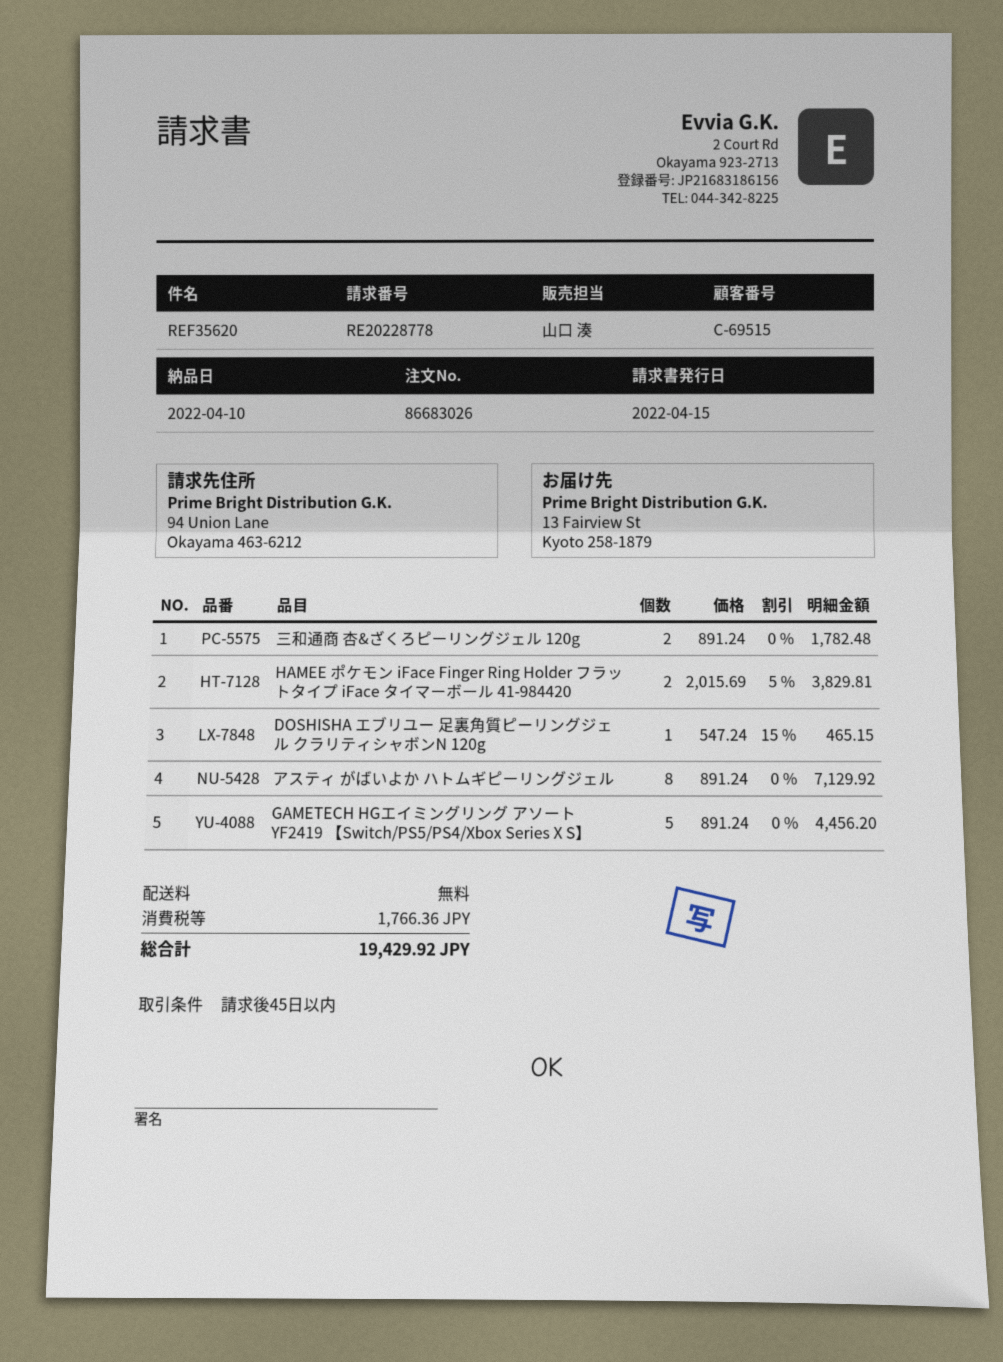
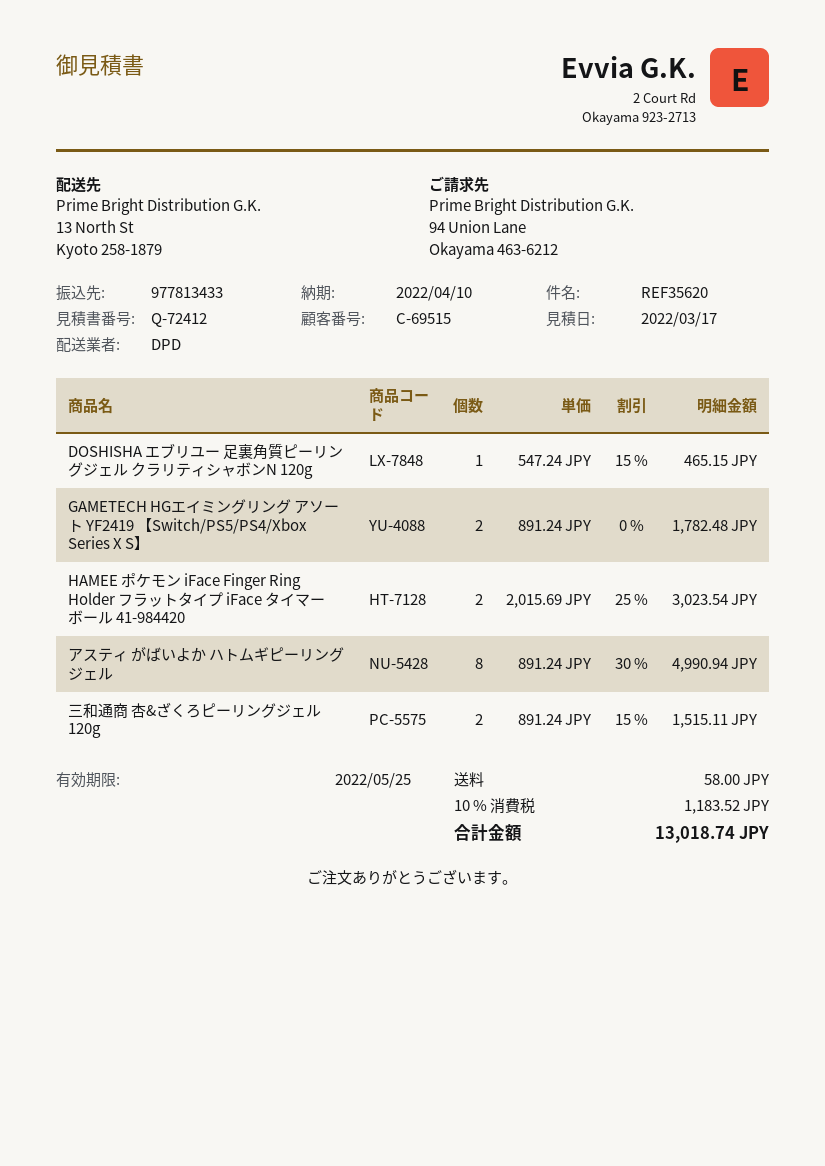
ship to: 13 Fairview St, Kyoto 258-1879 -> 13 North St, Kyoto 258-1879
三和通商 杏&ざくろピーリングジェル 120g: 2 x 891.24 = 1782.48 -> 2 x 891.24 - 15% = 1515.11
HAMEE ポケモン iFace Finger Ring Holder フラットタイプ iFace タイマーボール 41-984420: 2 x 2015.69 - 5% = 3829.81 -> 2 x 2015.69 - 25% = 3023.54
アスティ がばいよか ハトムギピーリングジェル: 8 x 891.24 = 7129.92 -> 8 x 891.24 - 30% = 4990.94
GAMETECH HGエイミングリング アソート YF2419 【Switch/PS5/PS4/Xbox Series X S】: 5 x 891.24 = 4456.20 -> 2 x 891.24 = 1782.48
shipping: 0.00 -> 58.00
tax: 1766.36 -> 1183.52
total: 19429.92 -> 13018.74

